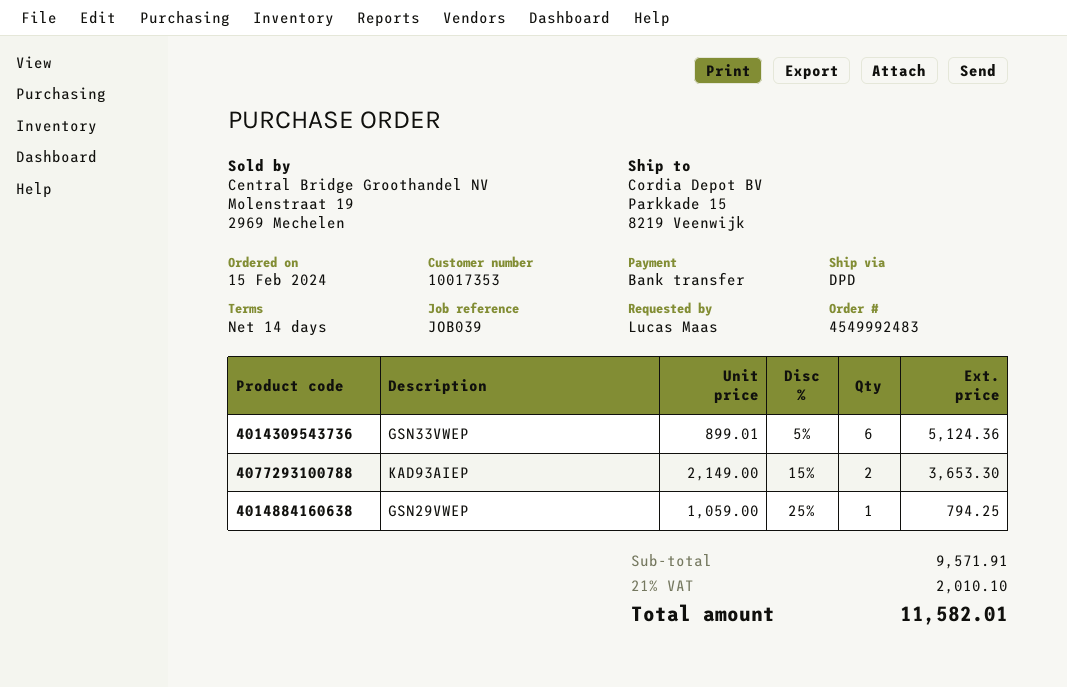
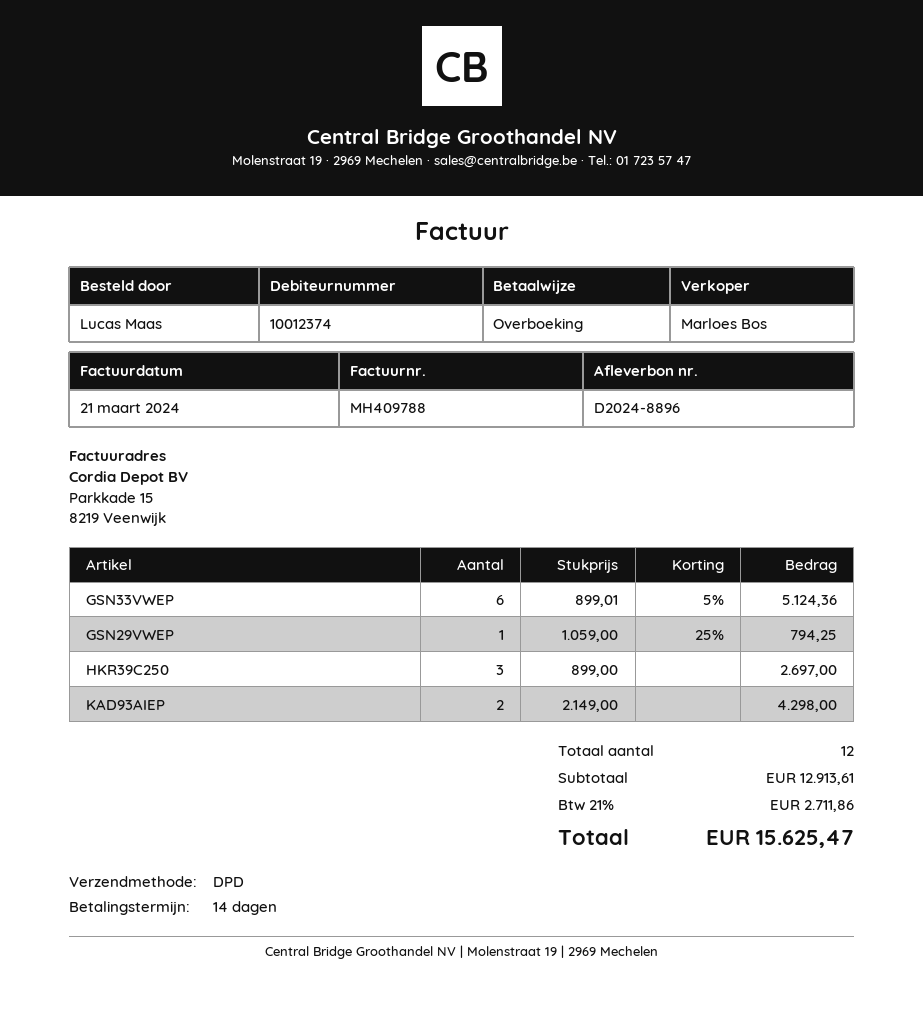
customer number: 10017353 -> 10012374
KAD93AIEP: 2 x 2149.00 - 15% = 3653.30 -> 2 x 2149.00 = 4298.00
HKR39C250: none -> 3 x 899.00 = 2697.00
subtotal: 9571.91 -> 12913.61
tax: 21% = 2010.10 -> 21% = 2711.86
total: 11582.01 -> 15625.47

